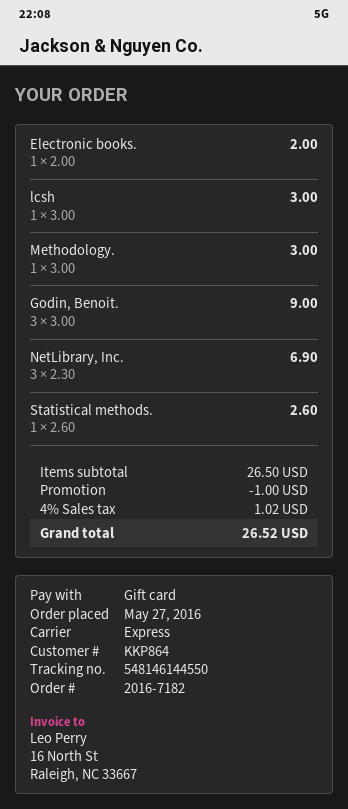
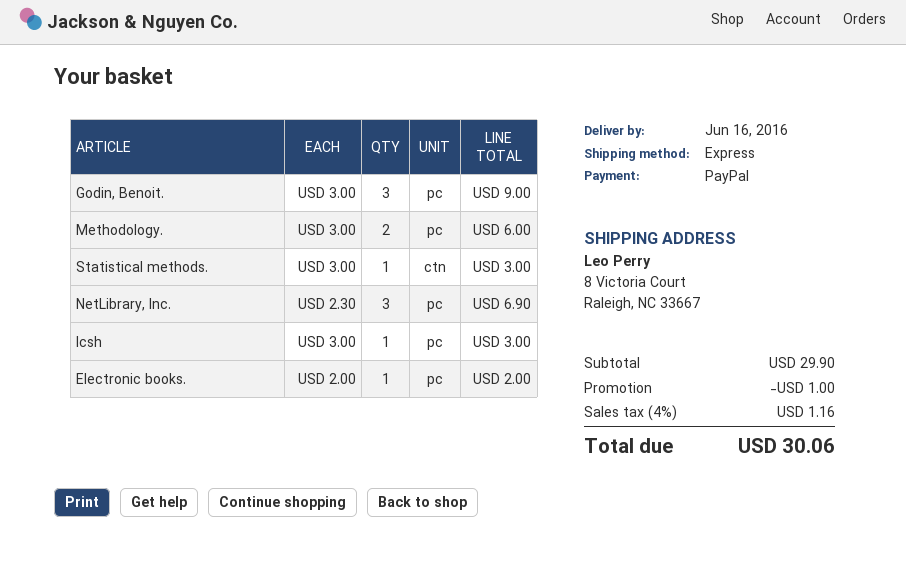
payment method: gift card -> PayPal
Methodology.: 1 x 3.00 = 3.00 -> 2 x 3.00 = 6.00
Statistical methods.: 1 x 2.60 = 2.60 -> 1 x 3.00 = 3.00
subtotal: 26.50 -> 29.90
tax: 4% = 1.02 -> 4% = 1.16
total: 26.52 -> 30.06

